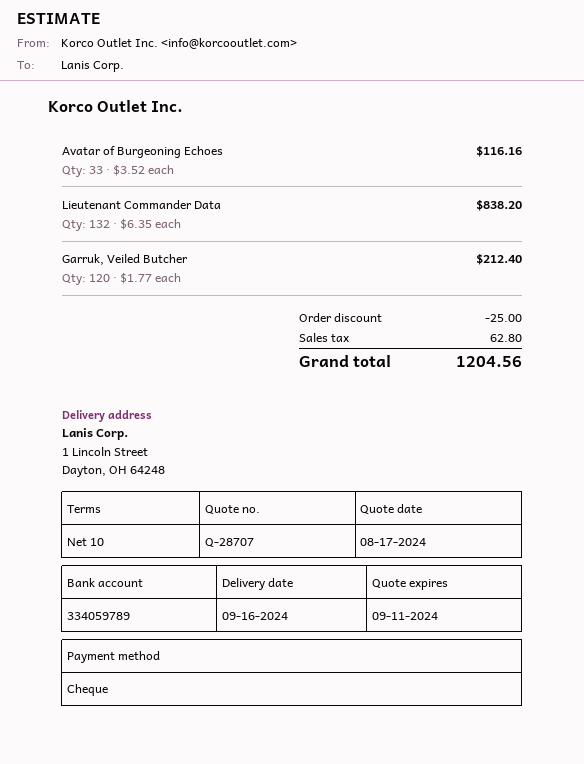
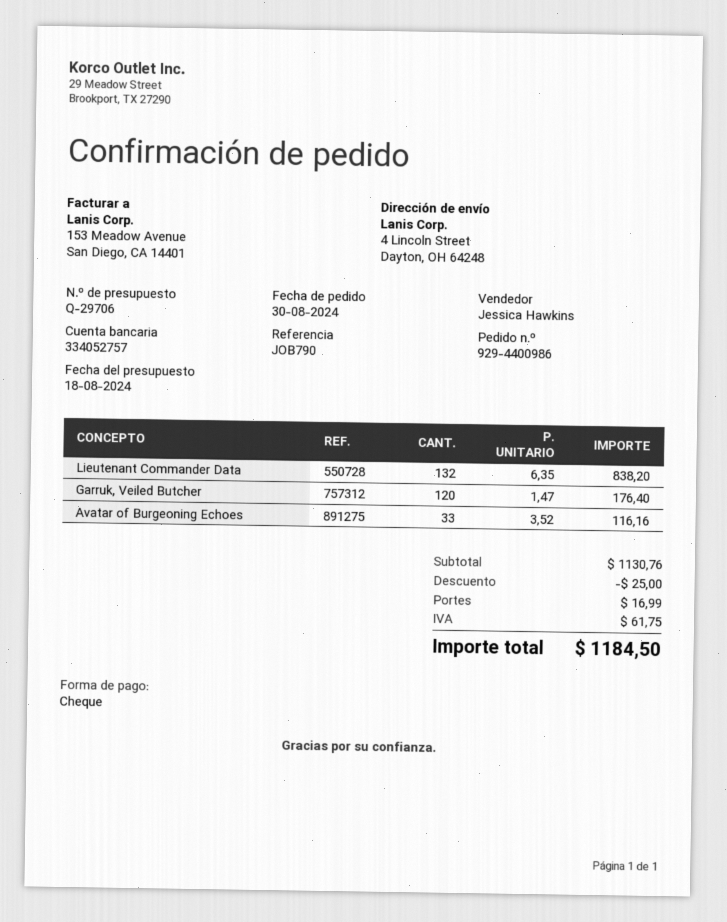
quote number: Q-28707 -> Q-29706
quote date: 2024-08-17 -> 2024-08-18
bank account: 334059789 -> 334052757
ship to: 1 Lincoln Street, Dayton, OH 64248 -> 4 Lincoln Street, Dayton, OH 64248
Garruk, Veiled Butcher: 120 x 1.77 = 212.40 -> 120 x 1.47 = 176.40
shipping: none -> 16.99
tax: 62.80 -> 61.75
total: 1204.56 -> 1184.50

